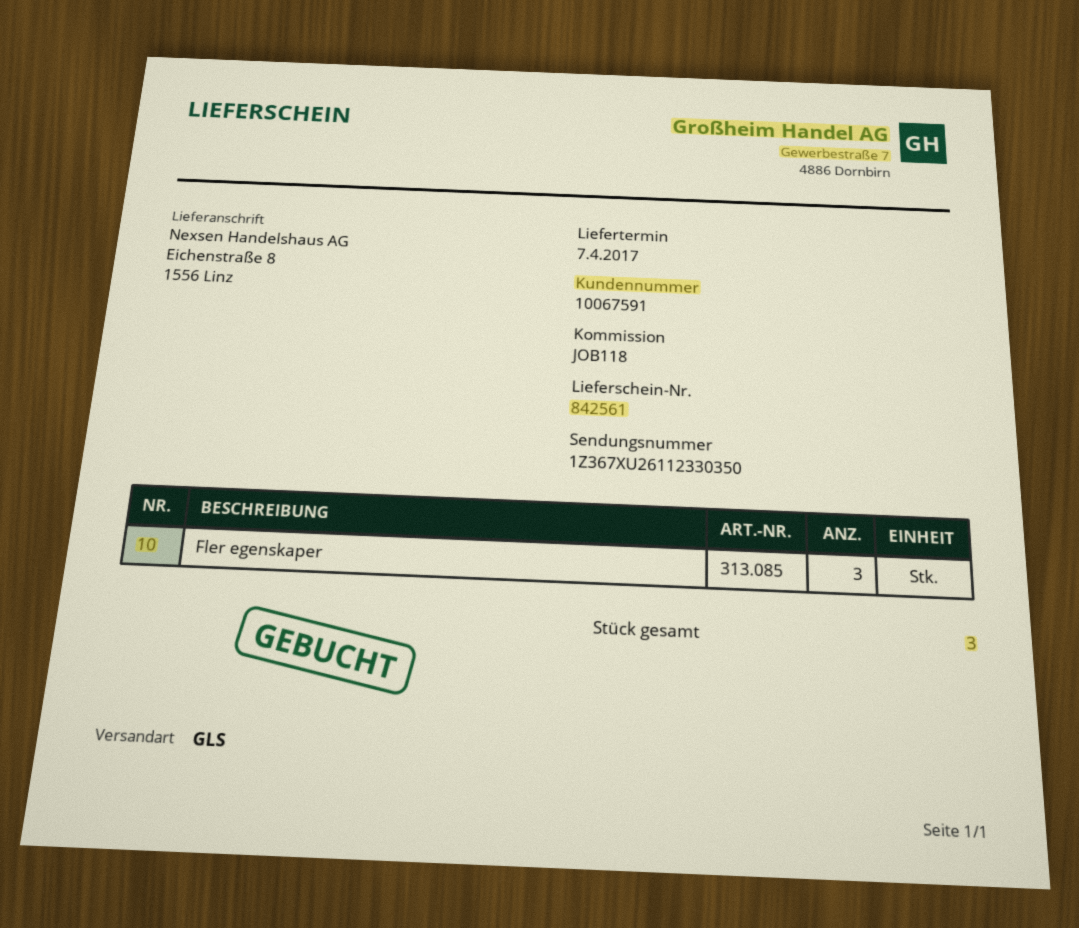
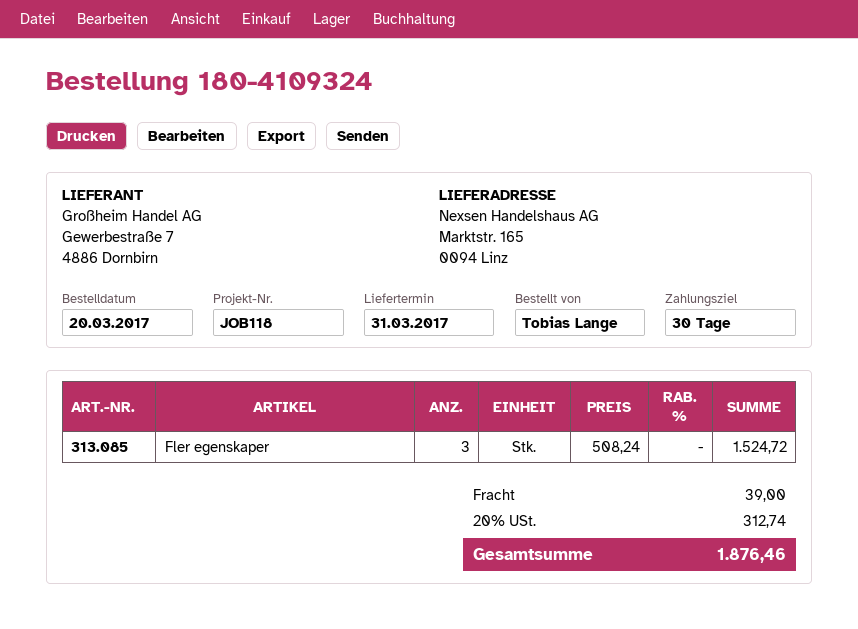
delivery date: 2017-04-07 -> 2017-03-31
ship to: Eichenstraße 8, 1556 Linz -> Marktstr. 165, 0094 Linz

